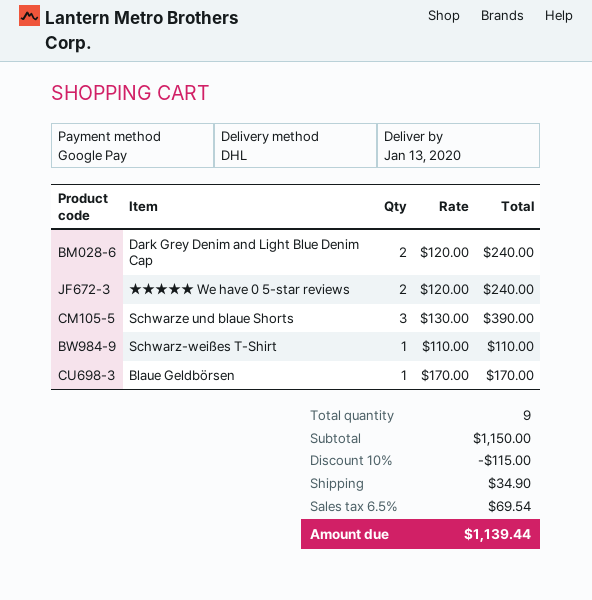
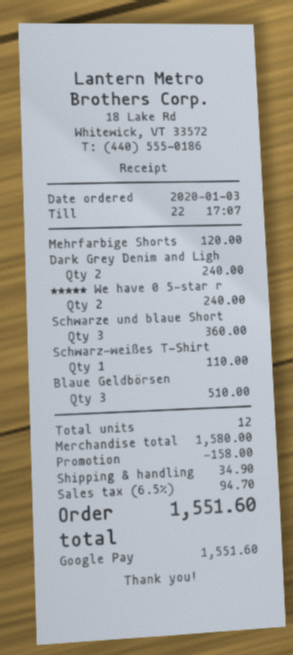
Schwarze und blaue Shorts: 3 for 390.00 -> 3 for 360.00
Blaue Geldbörsen: 1 for 170.00 -> 3 for 510.00
Mehrfarbige Shorts: none -> 1 for 120.00
total quantity: 9 -> 12
subtotal: 1150.00 -> 1580.00
discount: 115.00 -> 158.00
tax: 6.5% = 69.54 -> 6.5% = 94.70
total: 1139.44 -> 1551.60

